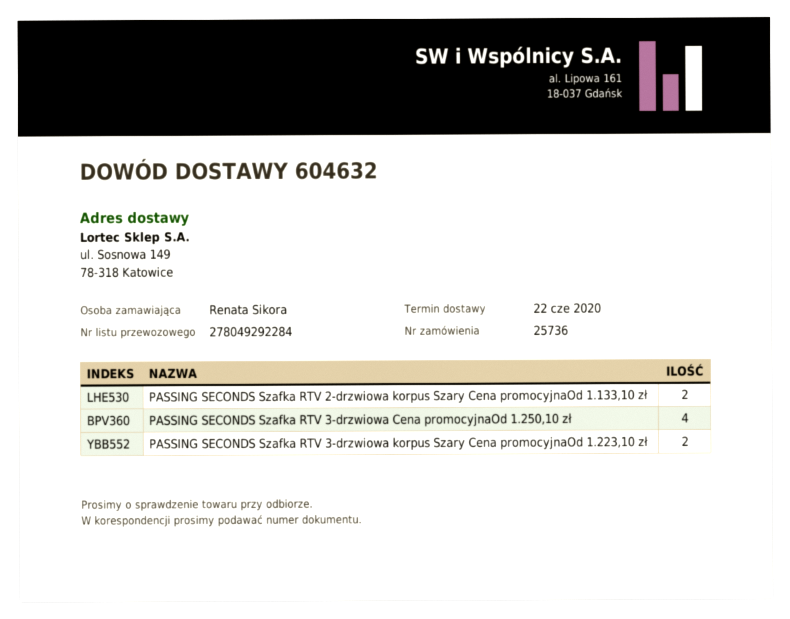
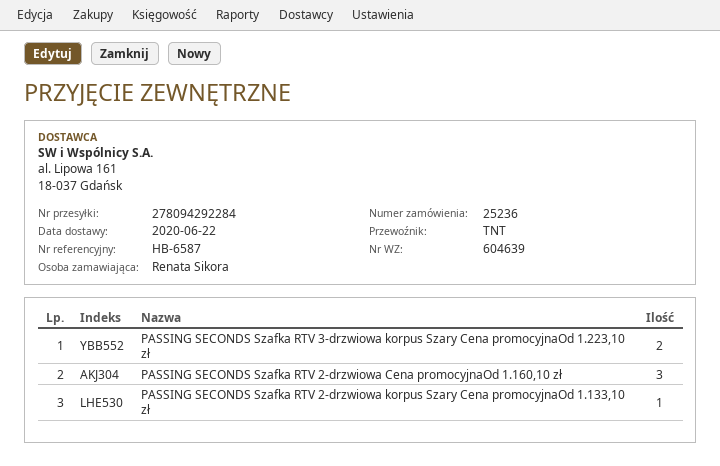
order number: 25736 -> 25236
delivery note number: 604632 -> 604639
tracking number: 278049292284 -> 278094292284
PASSING SECONDS Szafka RTV 2-drzwiowa korpus Szary Cena promocyjnaOd 1.133,10 zł: 2 -> 1
PASSING SECONDS Szafka RTV 3-drzwiowa Cena promocyjnaOd 1.250,10 zł: 4 -> none
PASSING SECONDS Szafka RTV 2-drzwiowa Cena promocyjnaOd 1.160,10 zł: none -> 3

